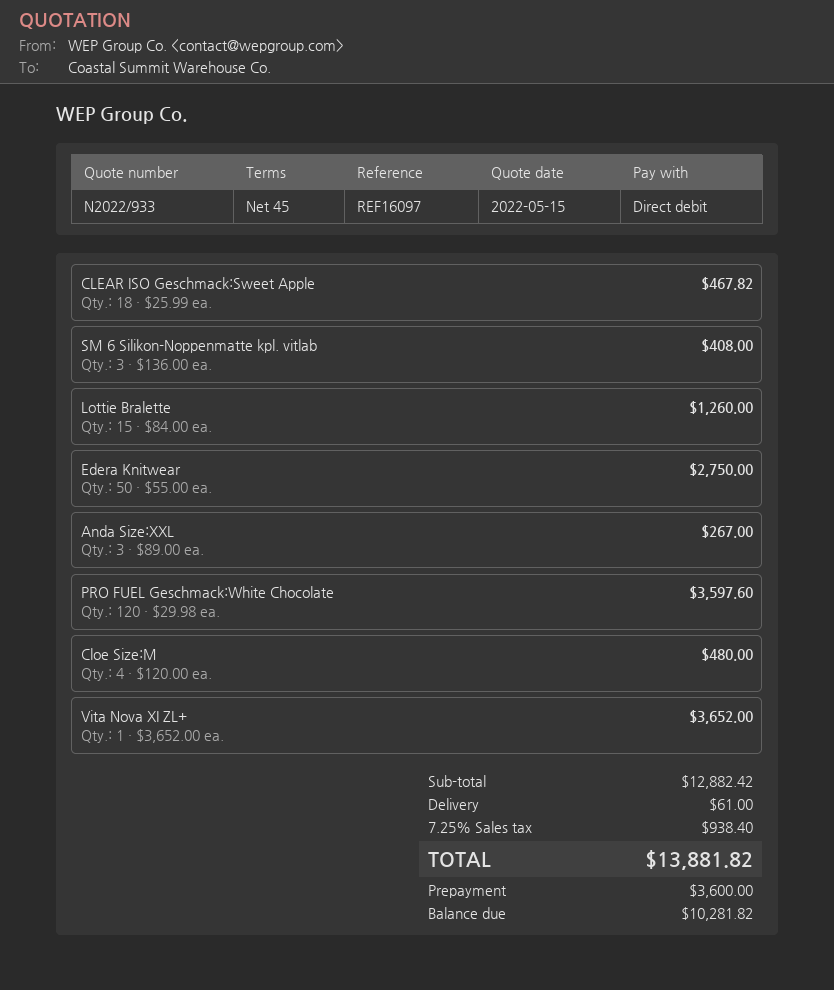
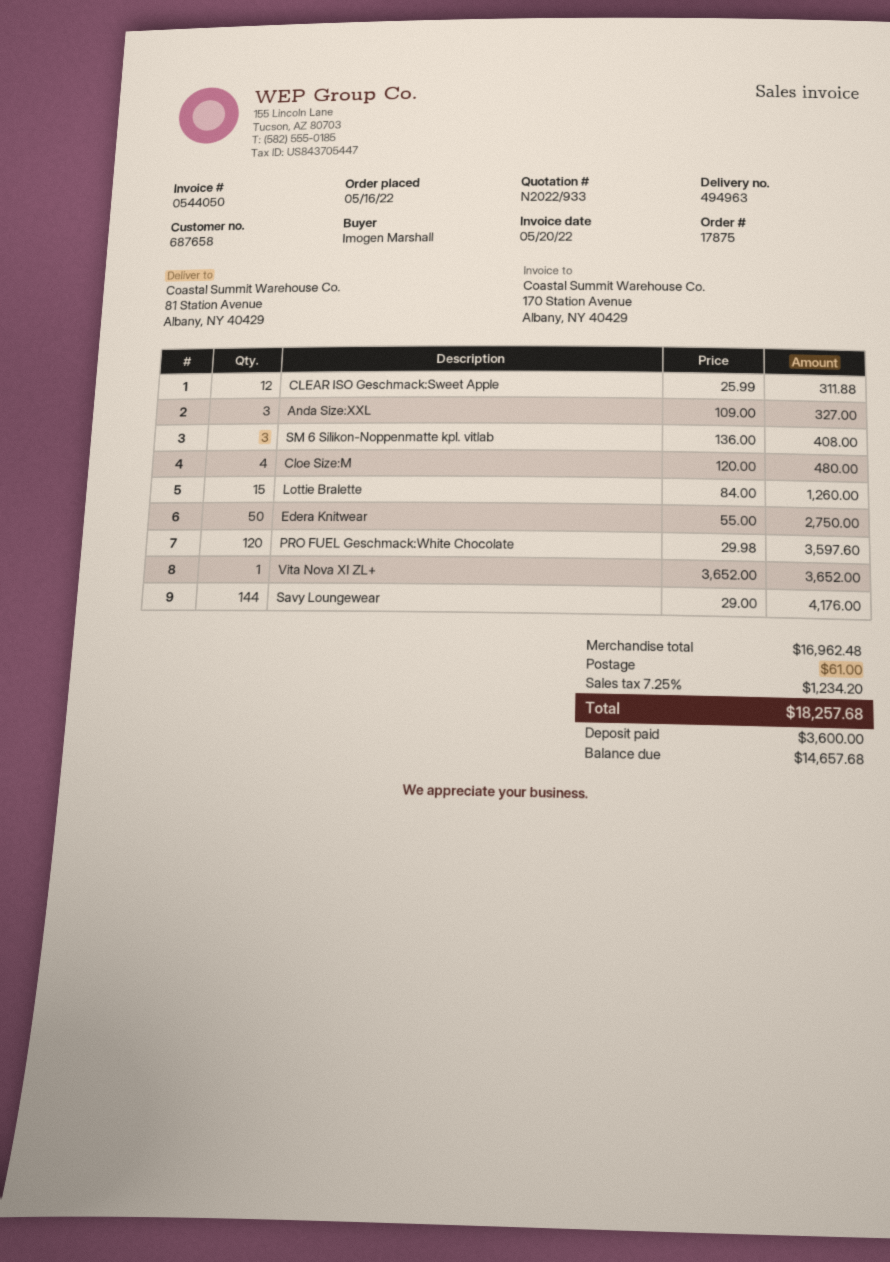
CLEAR ISO Geschmack:Sweet Apple: 18 x 25.99 = 467.82 -> 12 x 25.99 = 311.88
Anda Size:XXL: 3 x 89.00 = 267.00 -> 3 x 109.00 = 327.00
Savy Loungewear: none -> 144 x 29.00 = 4176.00
subtotal: 12882.42 -> 16962.48
tax: 7.25% = 938.40 -> 7.25% = 1234.20
total: 13881.82 -> 18257.68
balance: 10281.82 -> 14657.68

